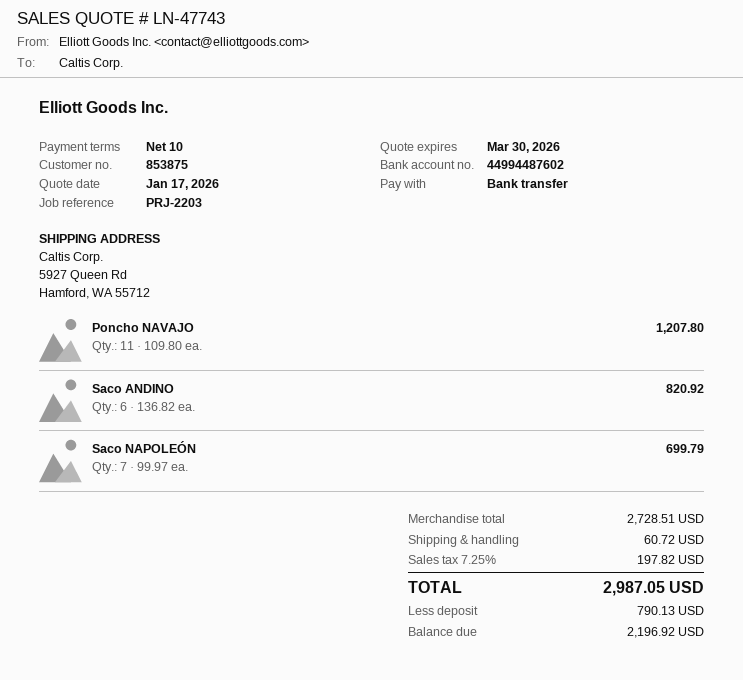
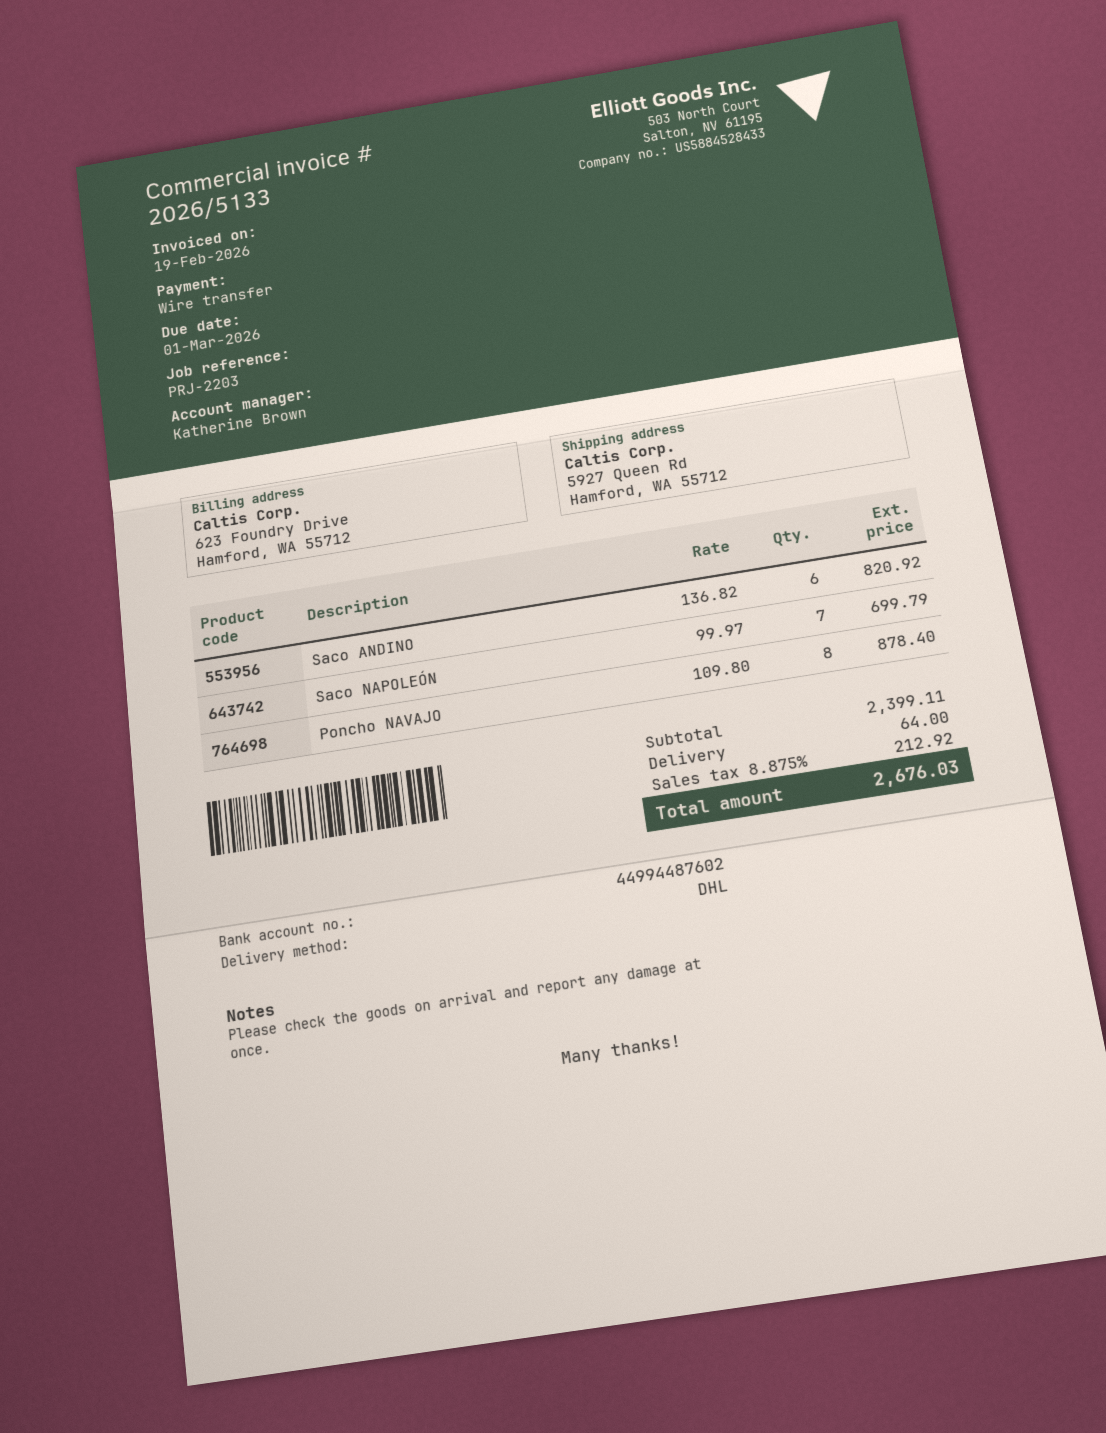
Poncho NAVAJO: 11 x 109.80 = 1207.80 -> 8 x 109.80 = 878.40
subtotal: 2728.51 -> 2399.11
shipping: 60.72 -> 64.00
tax: 7.25% = 197.82 -> 8.875% = 212.92
total: 2987.05 -> 2676.03

